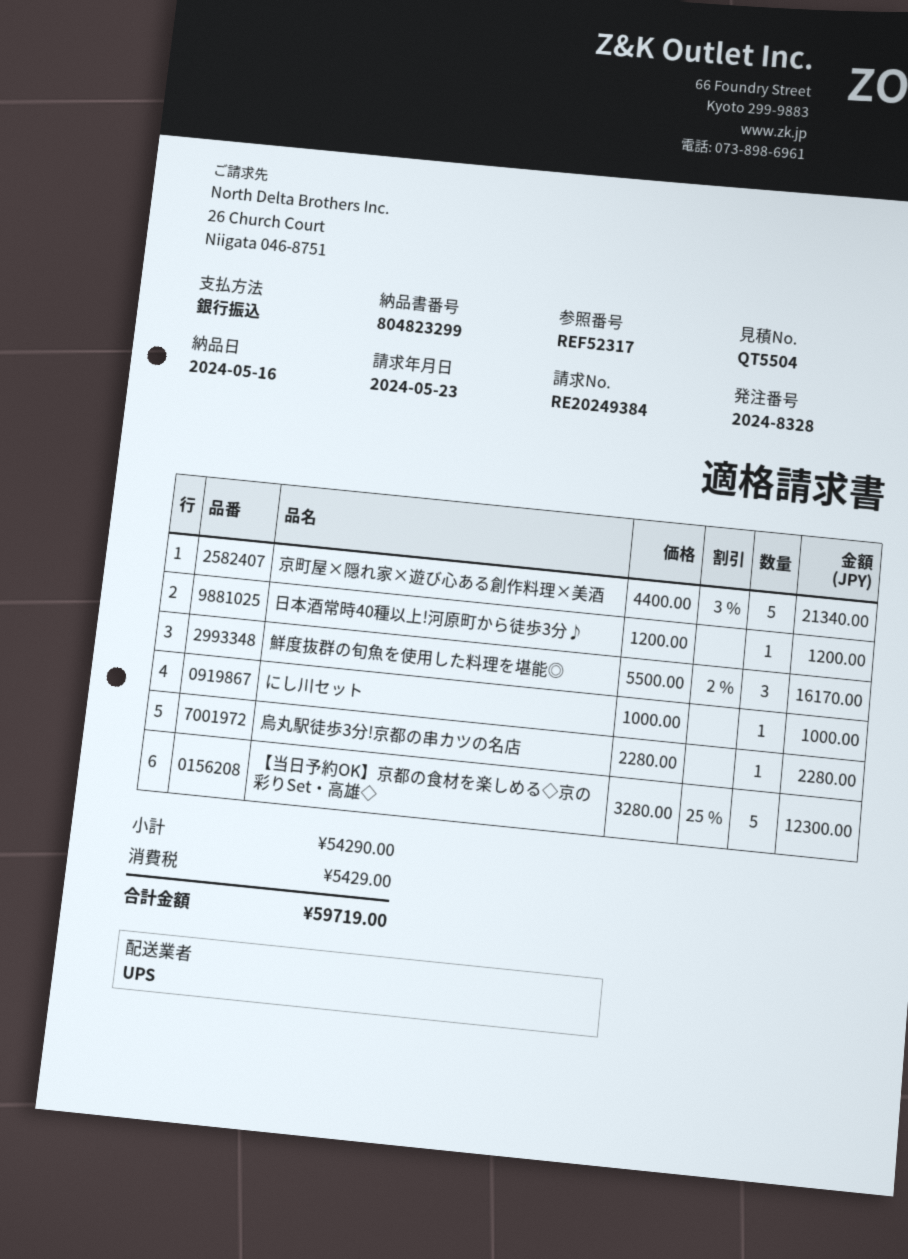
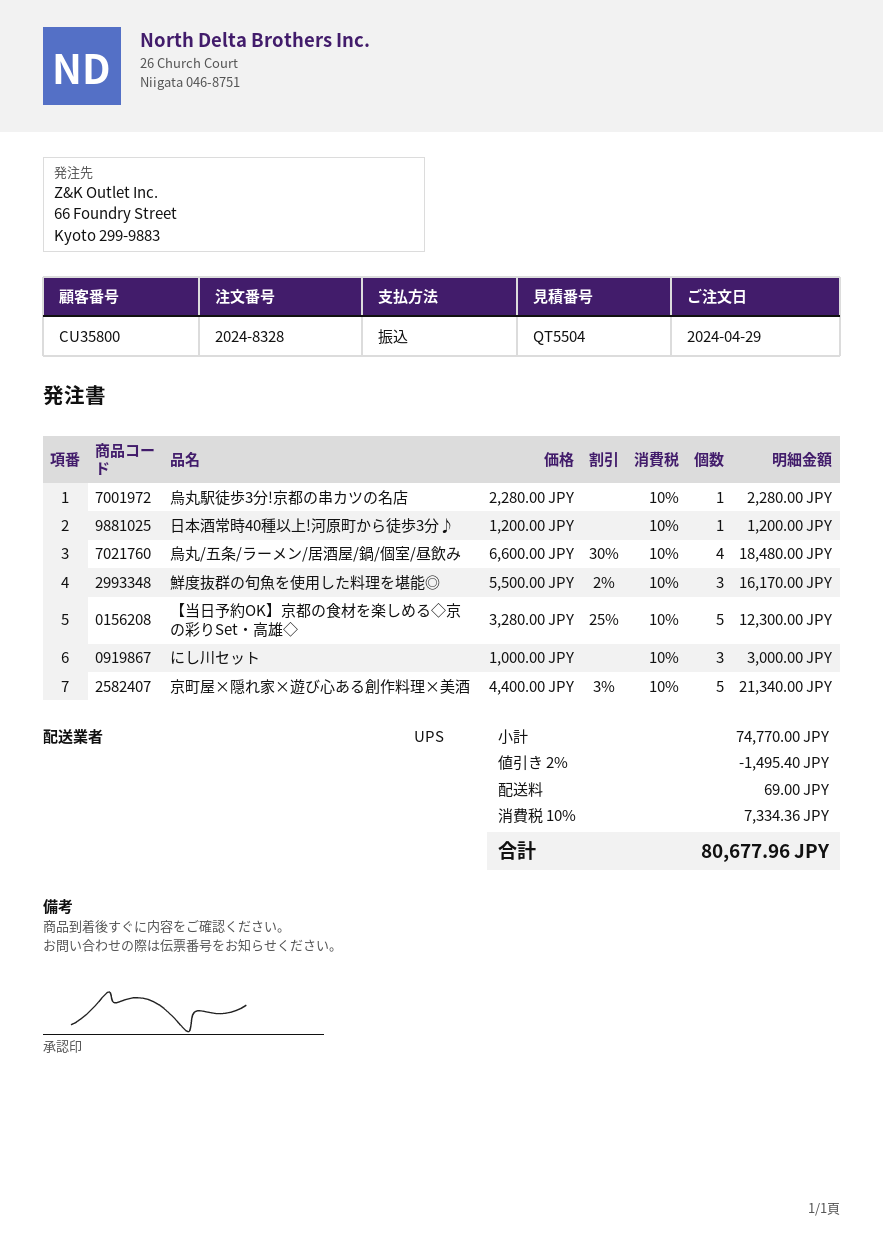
にし川セット: 1 x 1000.00 = 1000.00 -> 3 x 1000.00 = 3000.00
烏丸/五条/ラーメン/居酒屋/鍋/個室/昼飲み: none -> 4 x 6600.00 - 30% = 18480.00
subtotal: 54290.00 -> 74770.00
discount: none -> 2% = 1495.40
shipping: none -> 69.00
tax: 5429.00 -> 7334.36
total: 59719.00 -> 80677.96

